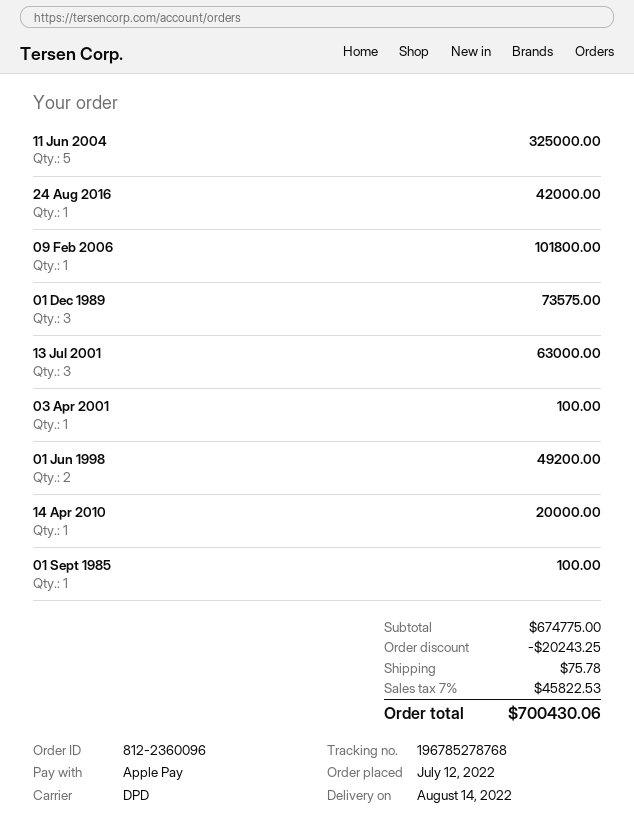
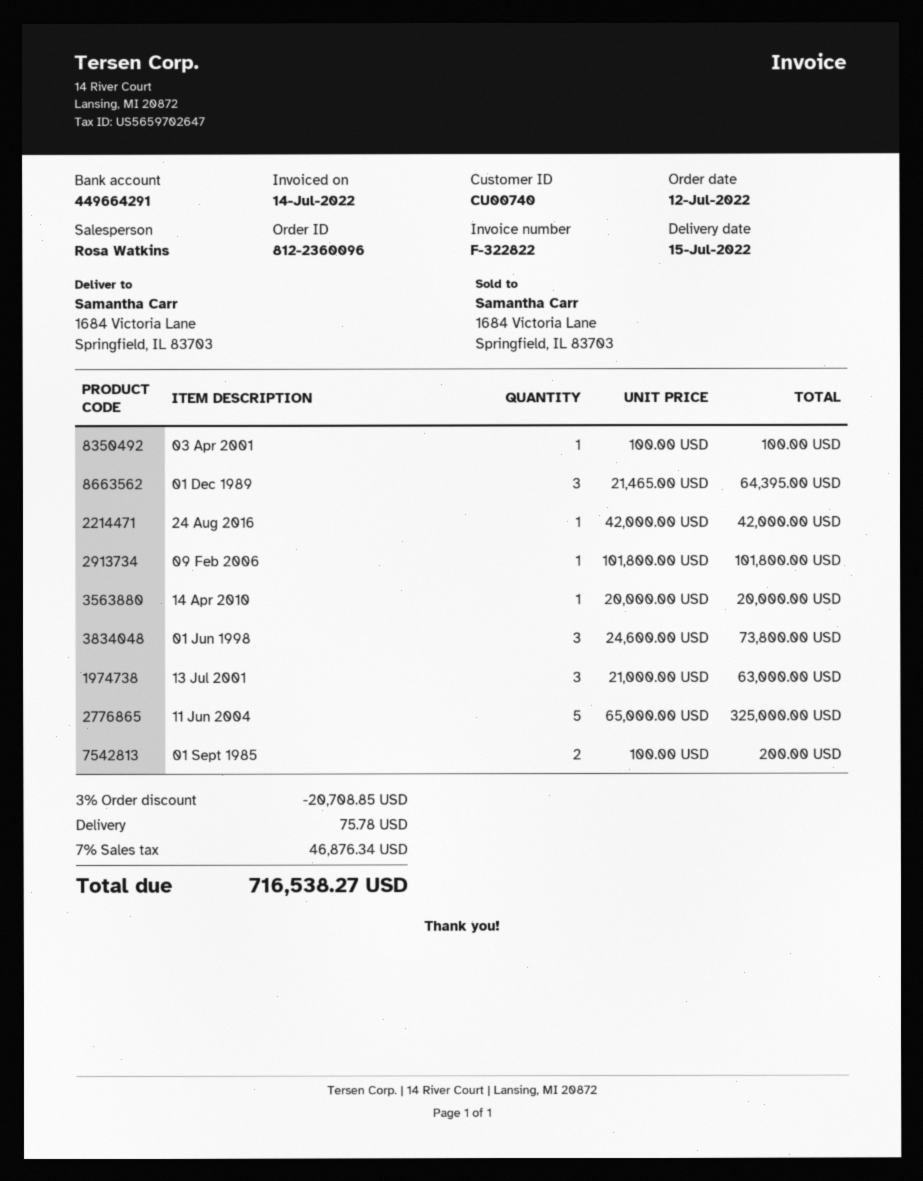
delivery date: 2022-08-14 -> 2022-07-15
01 Dec 1989: 3 for 73575.00 -> 3 for 64395.00
01 Jun 1998: 2 for 49200.00 -> 3 for 73800.00
01 Sept 1985: 1 for 100.00 -> 2 for 200.00
discount: 20243.25 -> 20708.85
tax: 7% = 45822.53 -> 7% = 46876.34
total: 700430.06 -> 716538.27

